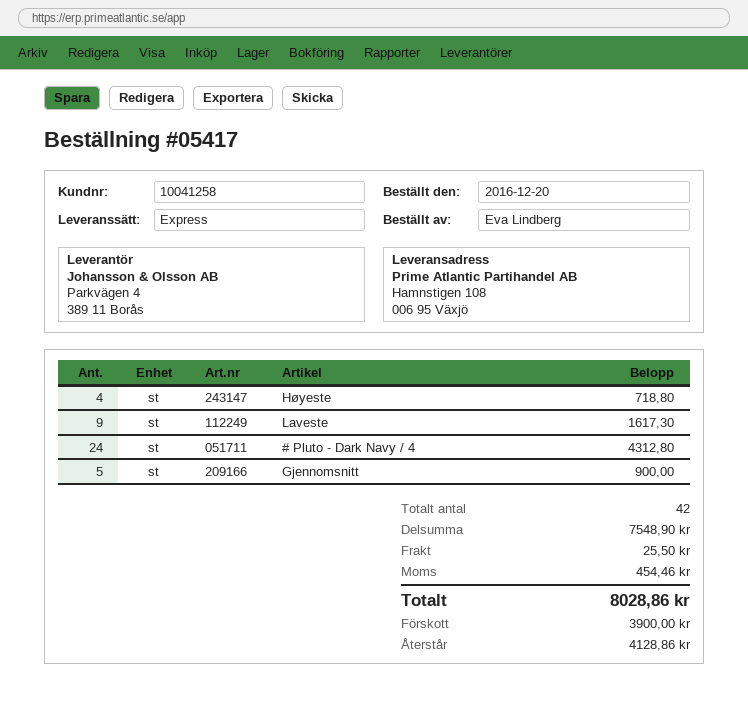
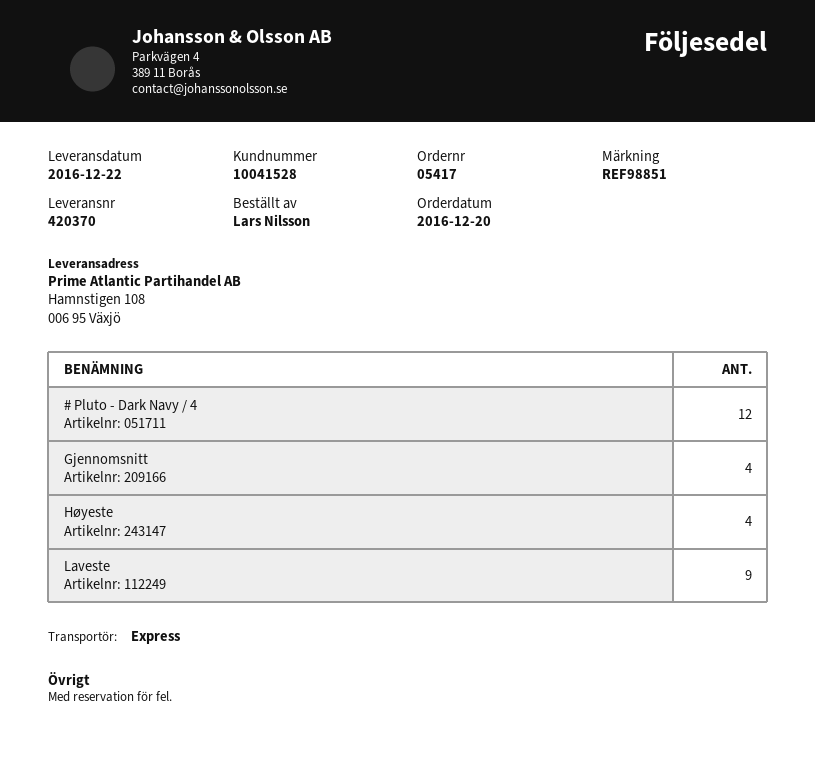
customer number: 10041258 -> 10041528
ordered by: Eva Lindberg -> Lars Nilsson
# Pluto - Dark Navy / 4: 24 -> 12
Gjennomsnitt: 5 -> 4

